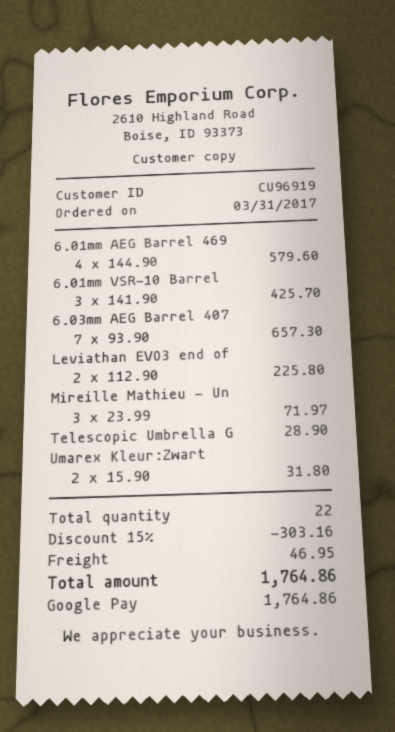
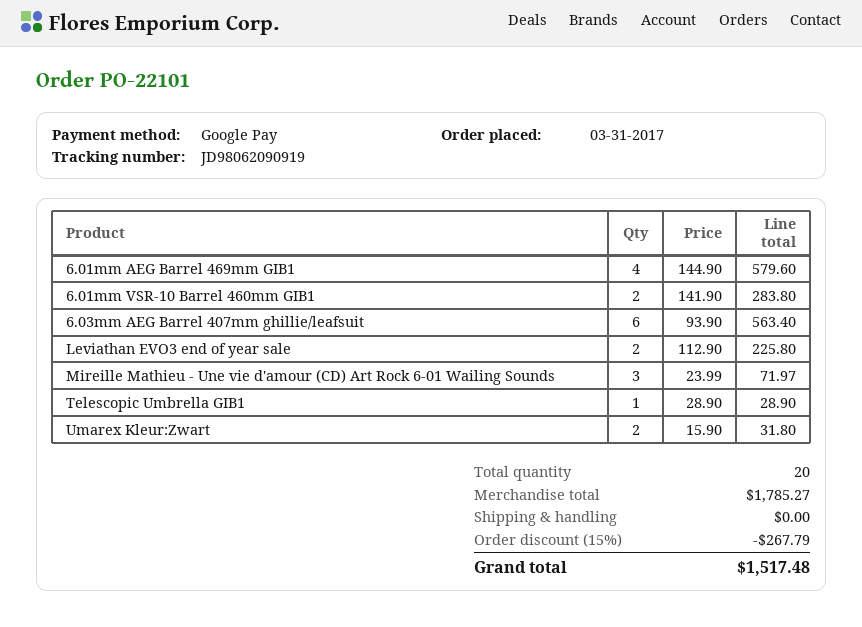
6.01mm VSR-10 Barrel: 3 x 141.90 = 425.70 -> 2 x 141.90 = 283.80
6.03mm AEG Barrel 407: 7 x 93.90 = 657.30 -> 6 x 93.90 = 563.40
total quantity: 22 -> 20
discount: 15% = 303.16 -> 15% = 267.79
shipping: 46.95 -> 0.00
total: 1764.86 -> 1517.48

